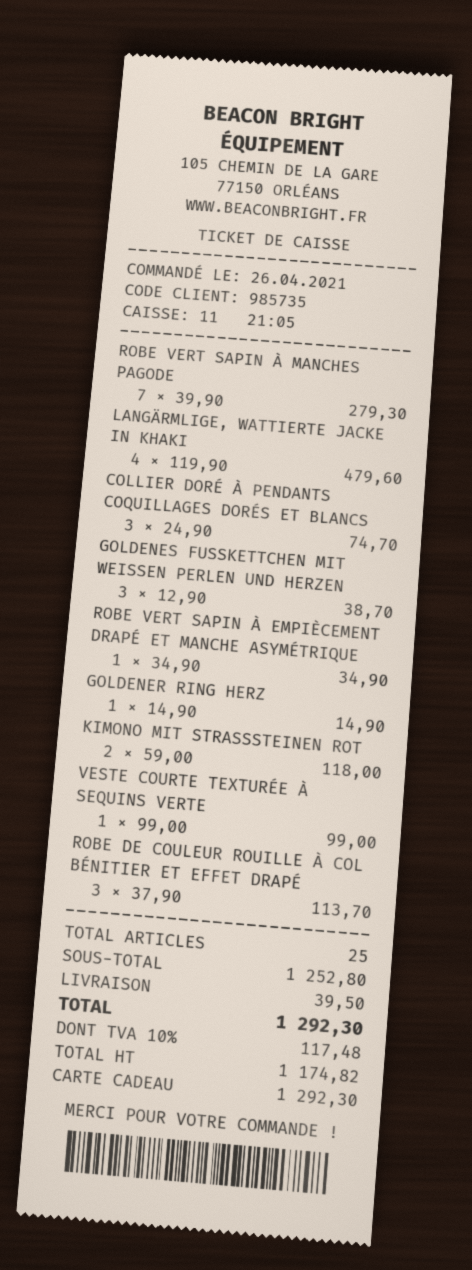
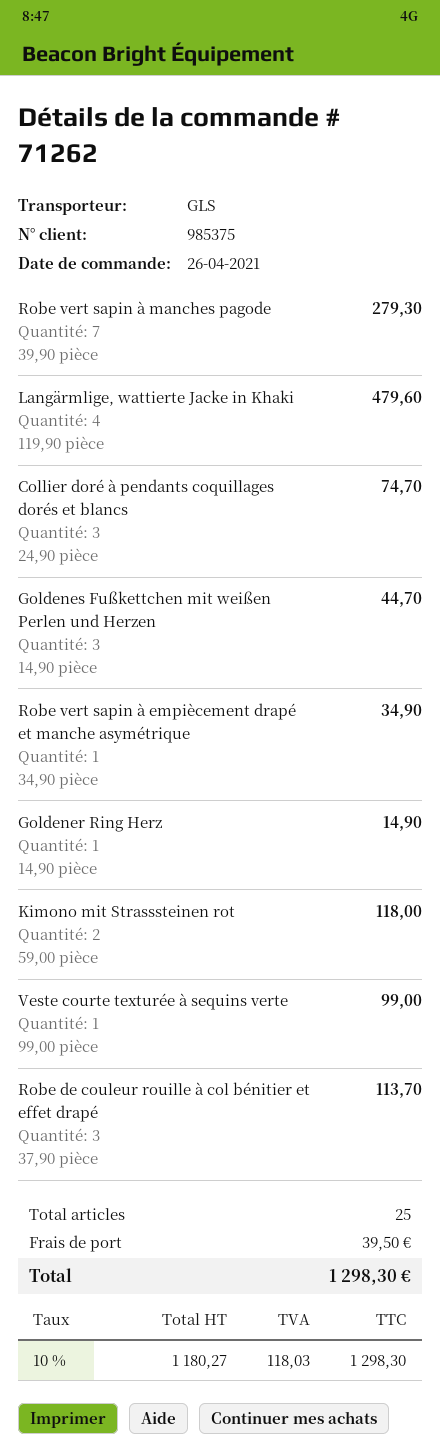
customer number: 985735 -> 985375
GOLDENES FUSSKETTCHEN MIT WEISSEN PERLEN UND HERZEN: 3 x 12.90 = 38.70 -> 3 x 14.90 = 44.70
net: 1174.82 -> 1180.27
tax: 10% = 117.48 -> 10% = 118.03
total: 1292.30 -> 1298.30

